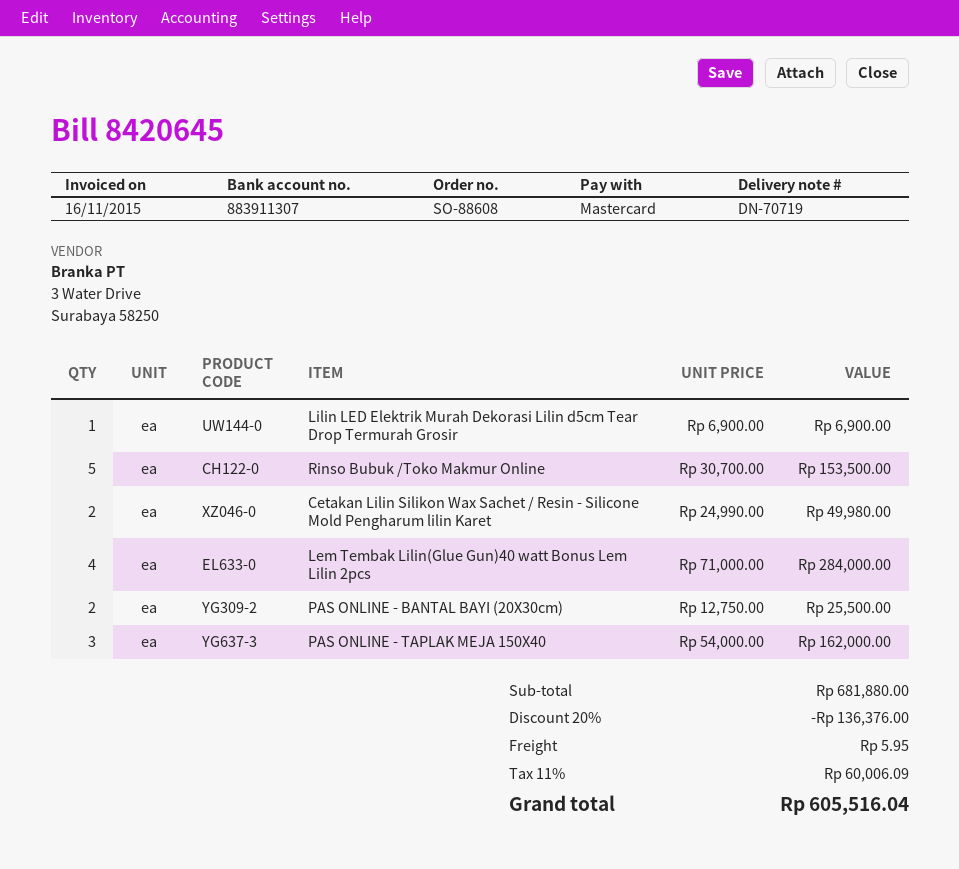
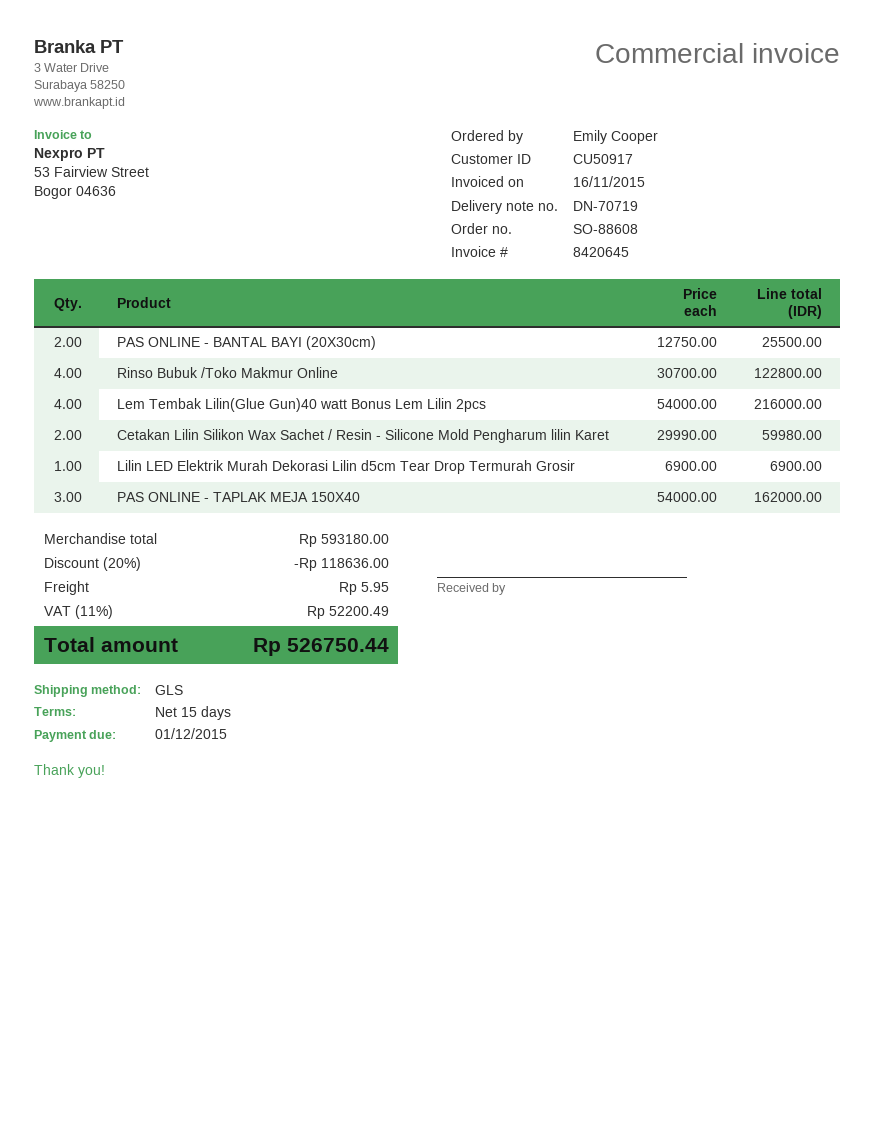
Rinso Bubuk /Toko Makmur Online: 5 x 30700.00 = 153500.00 -> 4 x 30700.00 = 122800.00
Cetakan Lilin Silikon Wax Sachet / Resin - Silicone Mold Pengharum lilin Karet: 2 x 24990.00 = 49980.00 -> 2 x 29990.00 = 59980.00
Lem Tembak Lilin(Glue Gun)40 watt Bonus Lem Lilin 2pcs: 4 x 71000.00 = 284000.00 -> 4 x 54000.00 = 216000.00
subtotal: 681880.00 -> 593180.00
discount: 20% = 136376.00 -> 20% = 118636.00
tax: 11% = 60006.09 -> 11% = 52200.49
total: 605516.04 -> 526750.44

